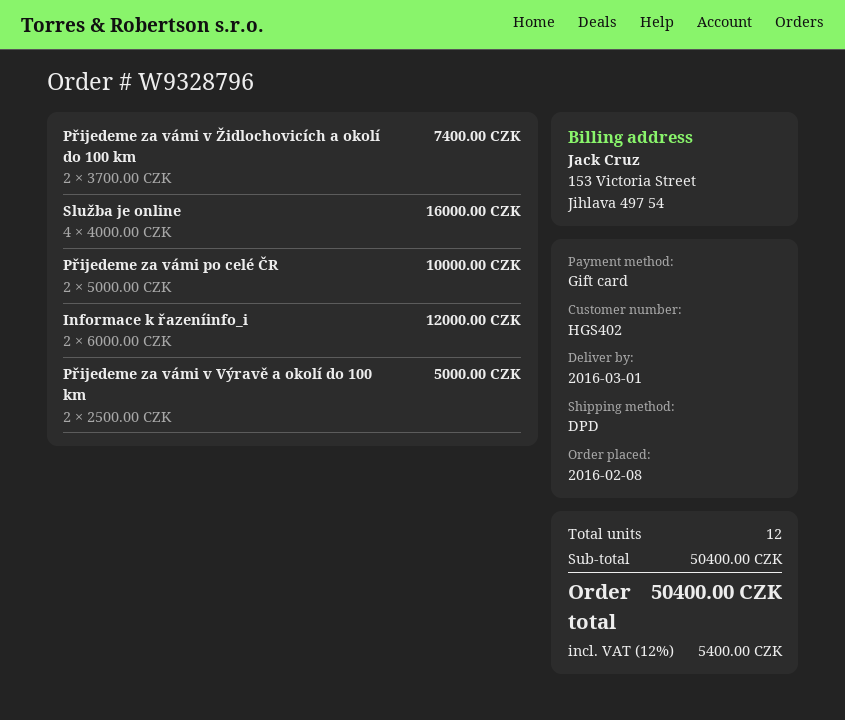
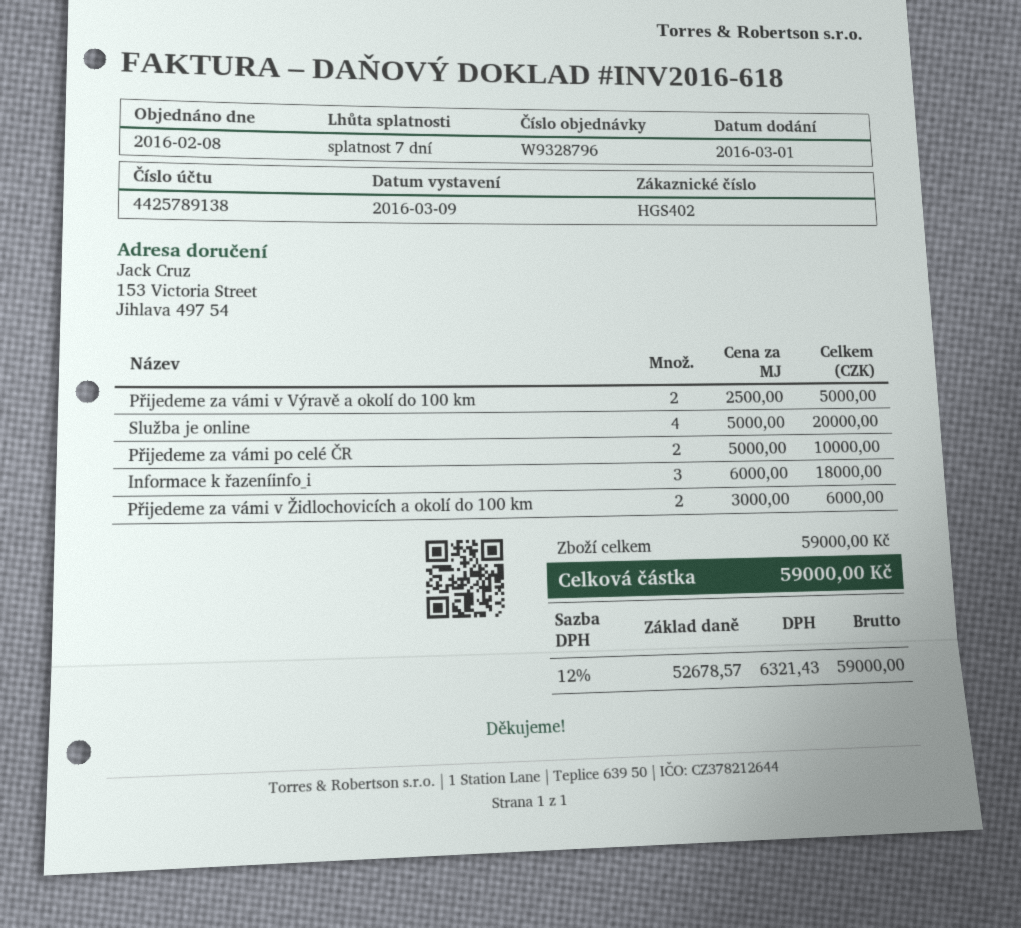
Přijedeme za vámi v Židlochovicích a okolí do 100 km: 2 x 3700.00 = 7400.00 -> 2 x 3000.00 = 6000.00
Služba je online: 4 x 4000.00 = 16000.00 -> 4 x 5000.00 = 20000.00
Informace k řazeníinfo_i: 2 x 6000.00 = 12000.00 -> 3 x 6000.00 = 18000.00
subtotal: 50400.00 -> 59000.00
tax: 12% = 5400.00 -> 12% = 6321.43
total: 50400.00 -> 59000.00

